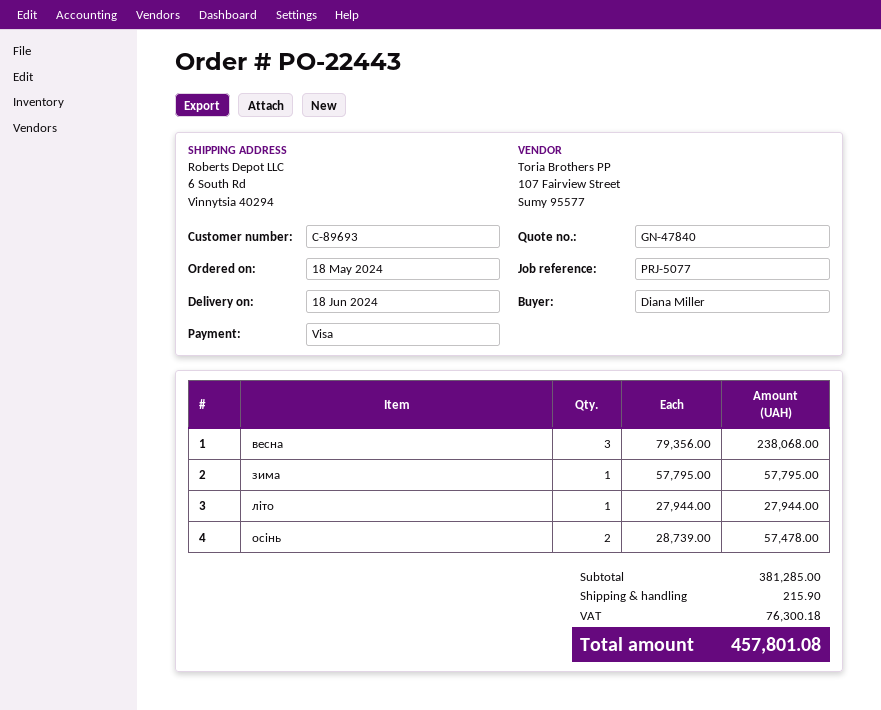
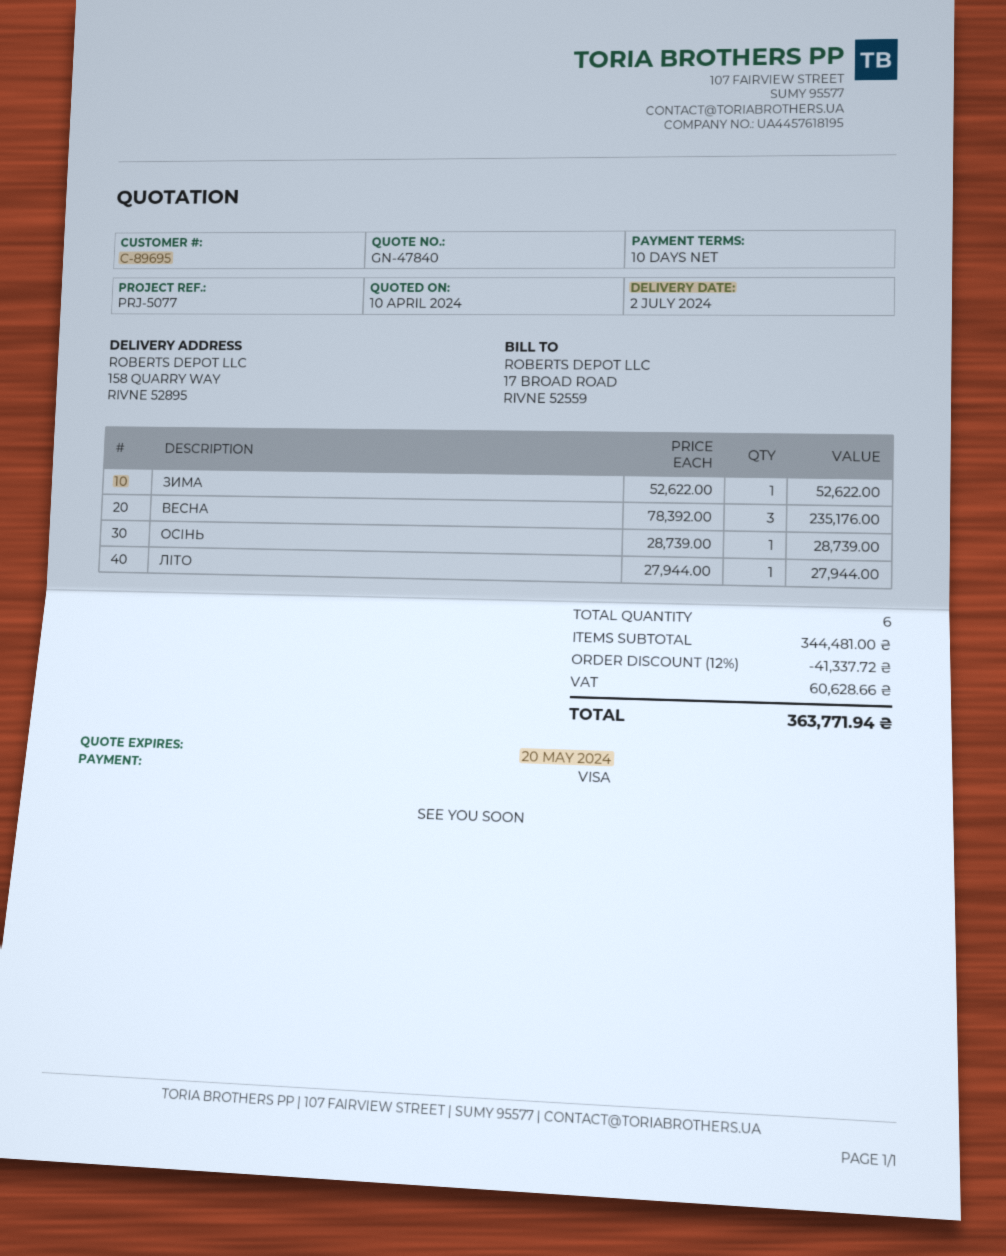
delivery date: 2024-06-18 -> 2024-07-02
customer number: C-89693 -> C-89695
ship to: 6 South Rd, Vinnytsia 40294 -> 158 QUARRY WAY, RIVNE 52895
весна: 3 x 79356.00 = 238068.00 -> 3 x 78392.00 = 235176.00
зима: 1 x 57795.00 = 57795.00 -> 1 x 52622.00 = 52622.00
осінь: 2 x 28739.00 = 57478.00 -> 1 x 28739.00 = 28739.00
subtotal: 381285.00 -> 344481.00
discount: none -> 12% = 41337.72
shipping: 215.90 -> none
tax: 76300.18 -> 60628.66
total: 457801.08 -> 363771.94

